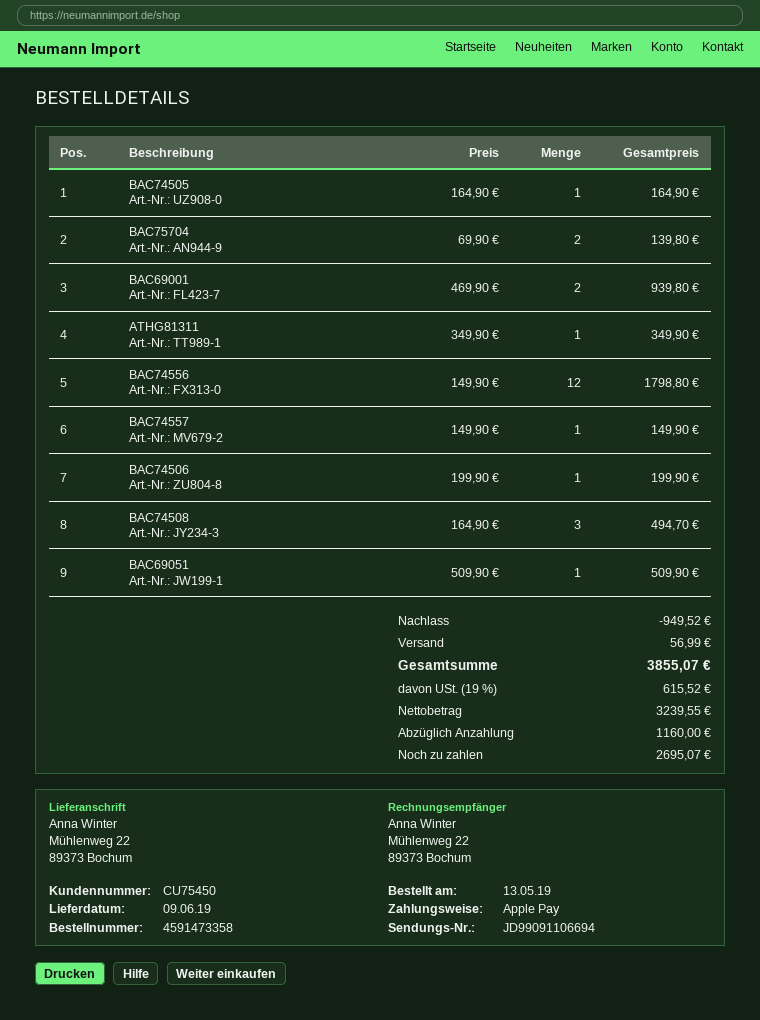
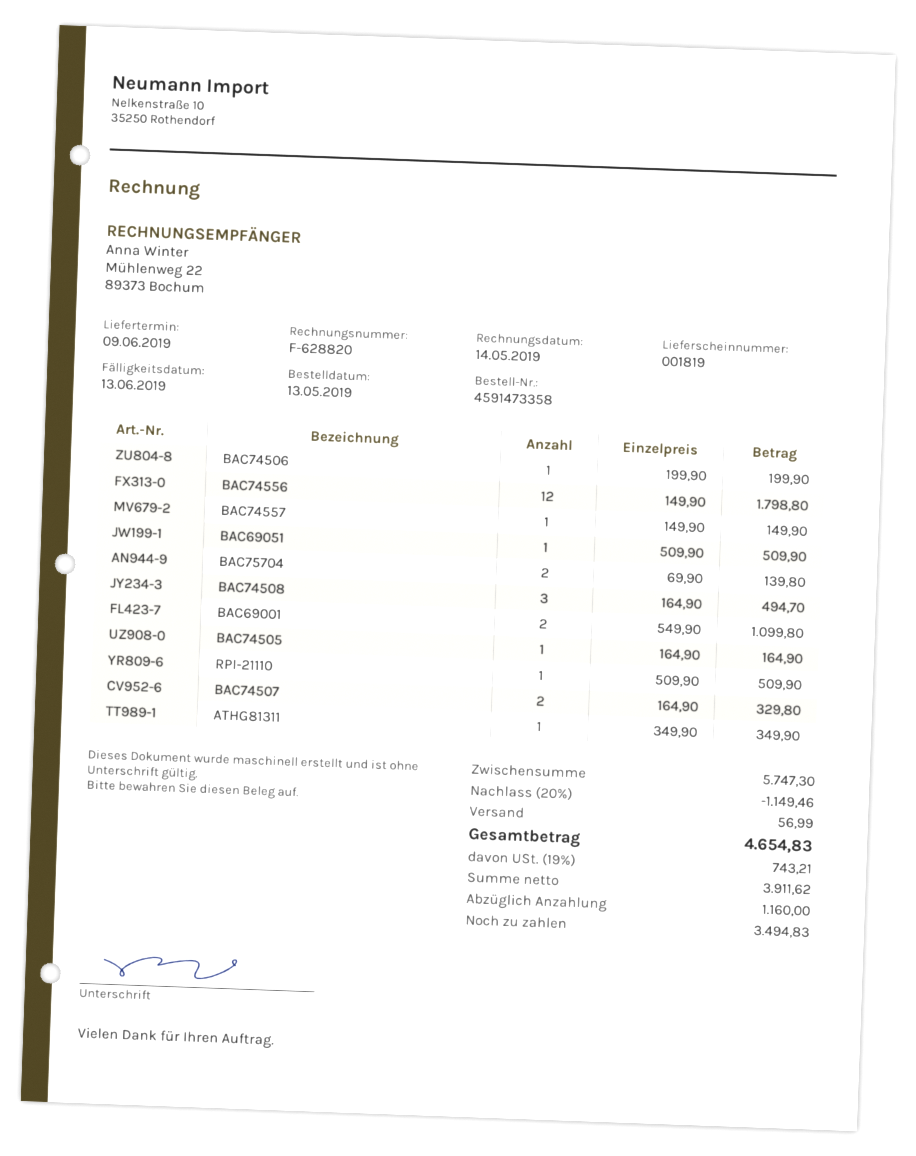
BAC69001: 2 x 469.90 = 939.80 -> 2 x 549.90 = 1099.80
RPI-21110: none -> 1 x 509.90 = 509.90
BAC74507: none -> 2 x 164.90 = 329.80
discount: 949.52 -> 1149.46
net: 3239.55 -> 3911.62
tax: 19% = 615.52 -> 19% = 743.21
total: 3855.07 -> 4654.83
balance: 2695.07 -> 3494.83

